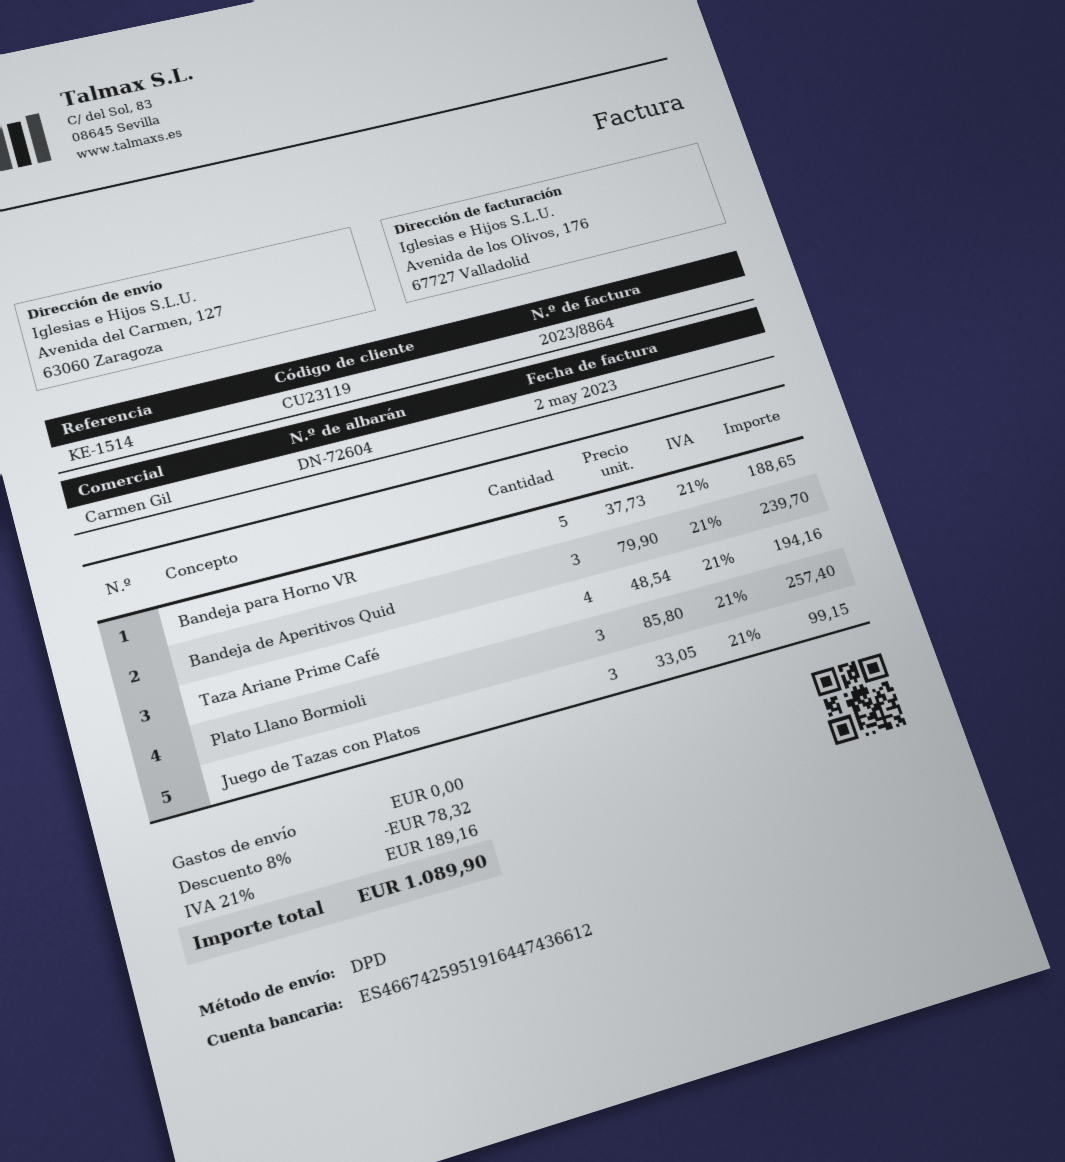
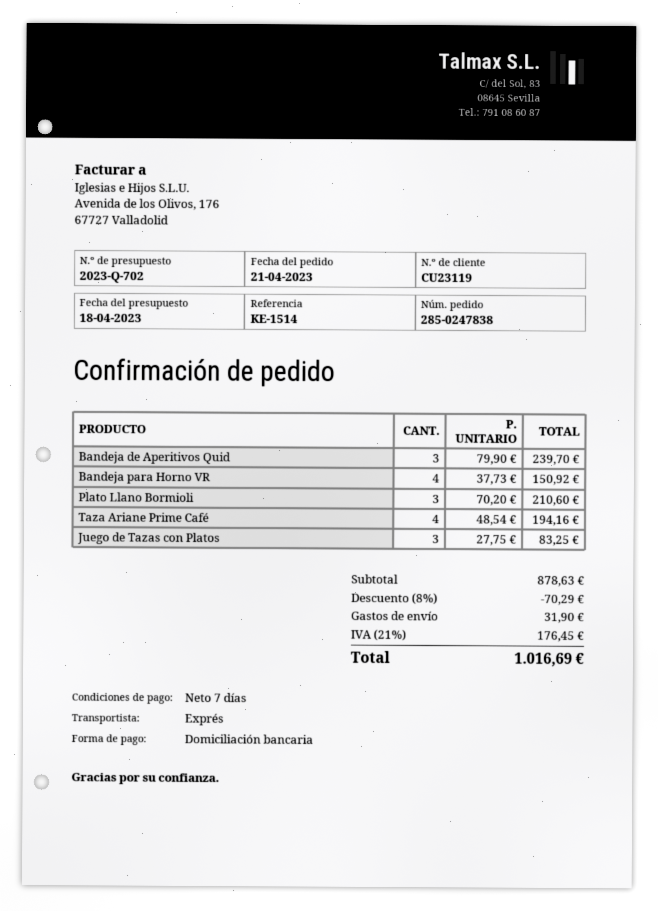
shipping method: DPD -> express
Bandeja para Horno VR: 5 x 37.73 = 188.65 -> 4 x 37.73 = 150.92
Plato Llano Bormioli: 3 x 85.80 = 257.40 -> 3 x 70.20 = 210.60
Juego de Tazas con Platos: 3 x 33.05 = 99.15 -> 3 x 27.75 = 83.25
discount: 8% = 78.32 -> 8% = 70.29
shipping: 0.00 -> 31.90
tax: 21% = 189.16 -> 21% = 176.45
total: 1089.90 -> 1016.69

